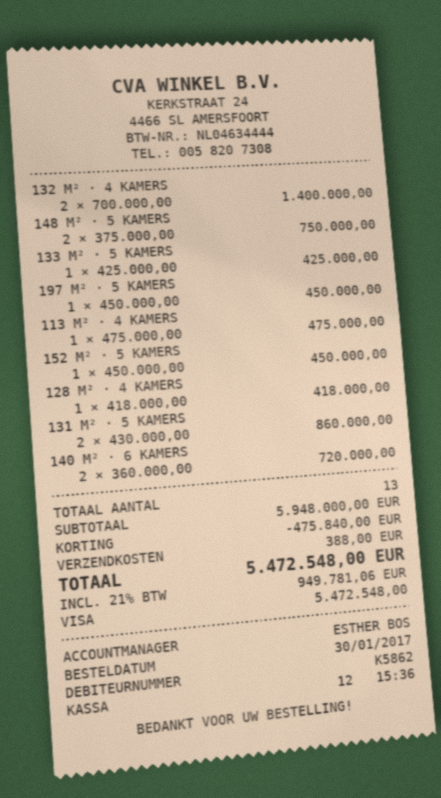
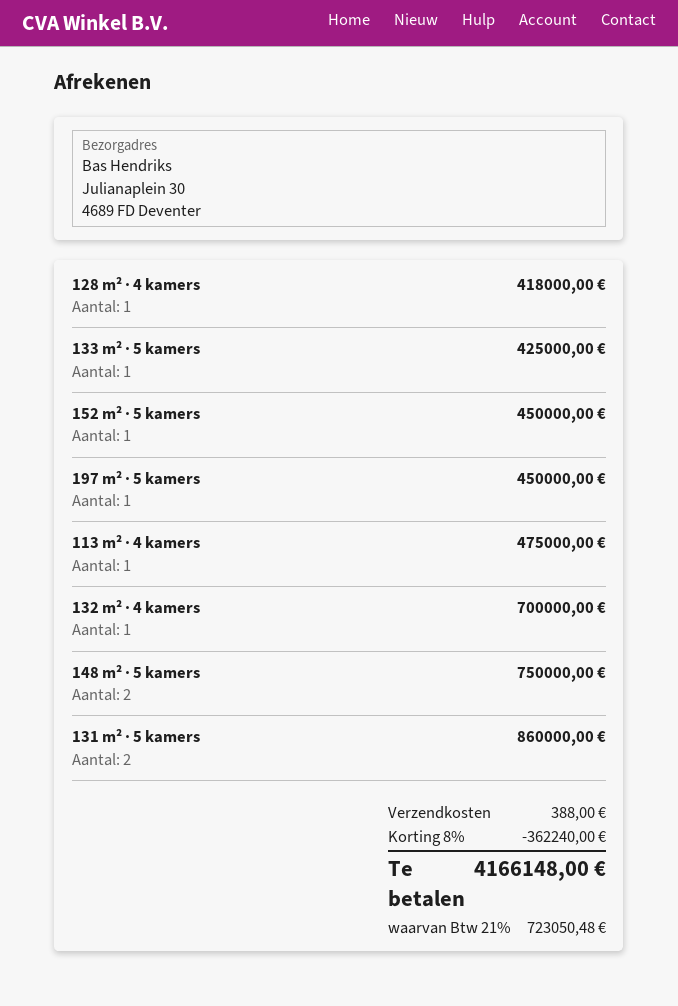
132 M² · 4 KAMERS: 2 for 1400000.00 -> 1 for 700000.00
140 M² · 6 KAMERS: 2 for 720000.00 -> none
discount: 475840.00 -> 362240.00
tax: 21% = 949781.06 -> 21% = 723050.48
total: 5472548.00 -> 4166148.00

